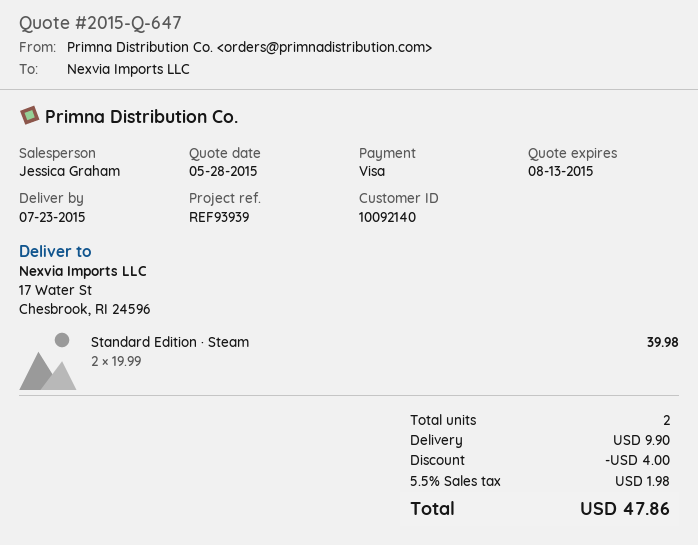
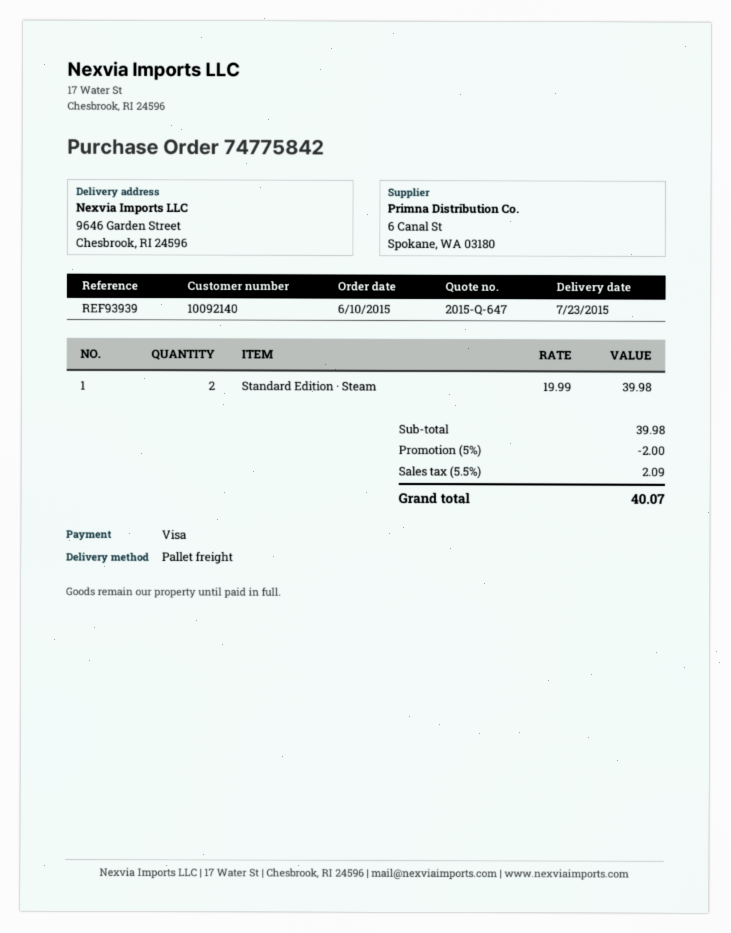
ship to: 17 Water St, Chesbrook, RI 24596 -> 9646 Garden Street, Chesbrook, RI 24596
discount: 4.00 -> 2.00
shipping: 9.90 -> none
tax: 5.5% = 1.98 -> 5.5% = 2.09
total: 47.86 -> 40.07

